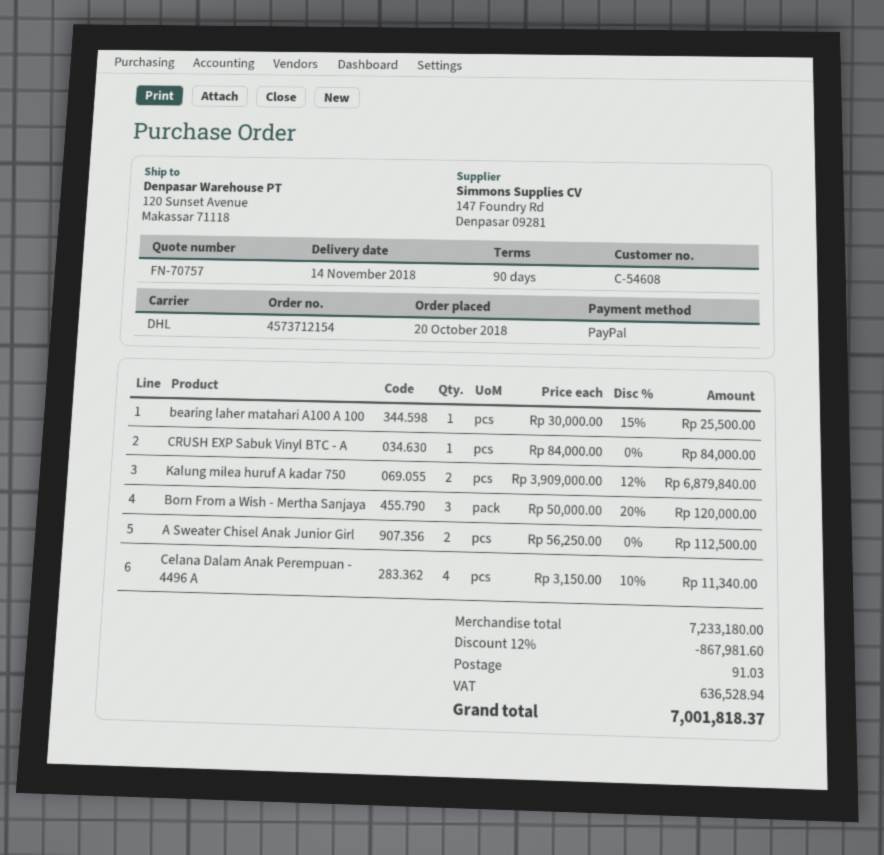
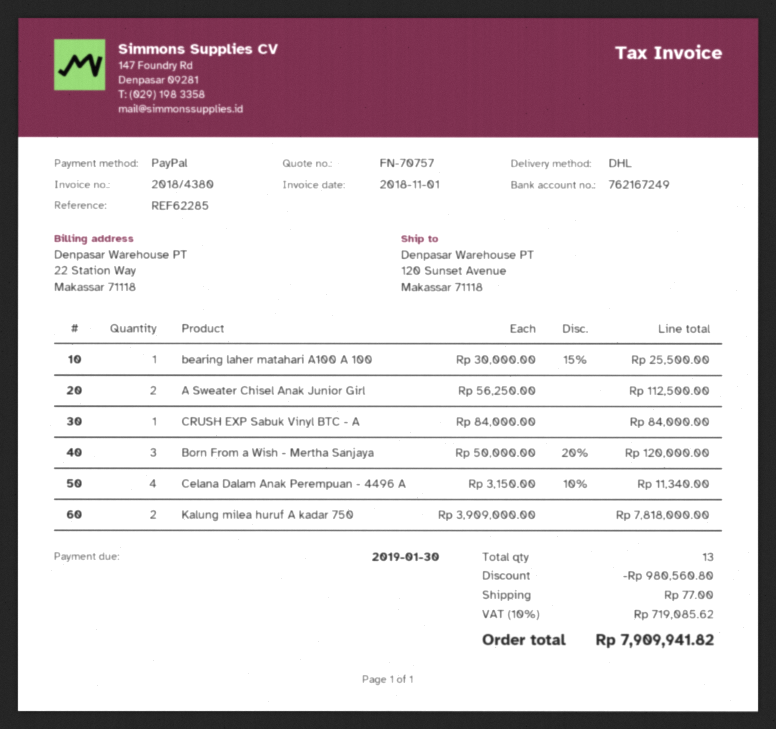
Kalung milea huruf A kadar 750: 2 x 3909000.00 - 12% = 6879840.00 -> 2 x 3909000.00 = 7818000.00
discount: 867981.60 -> 980560.80
shipping: 91.03 -> 77.00
tax: 636528.94 -> 719085.62
total: 7001818.37 -> 7909941.82

